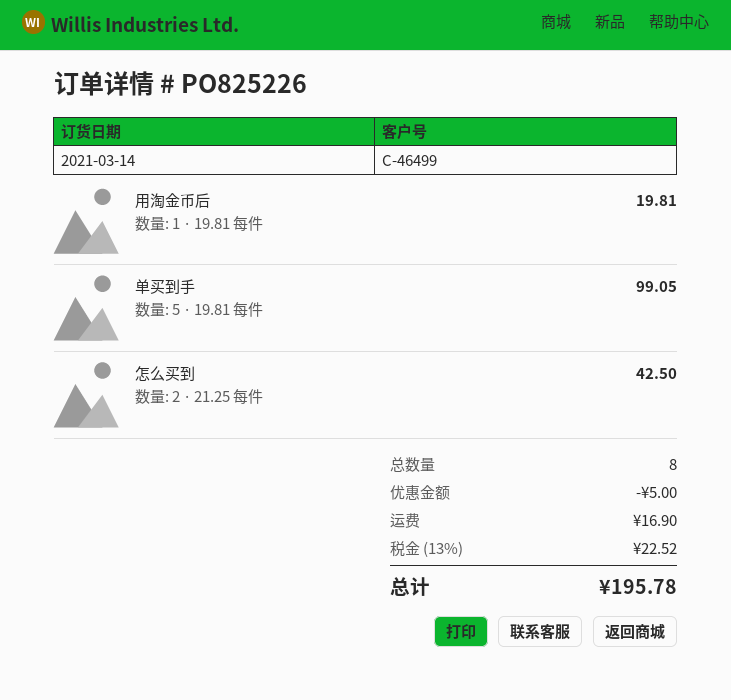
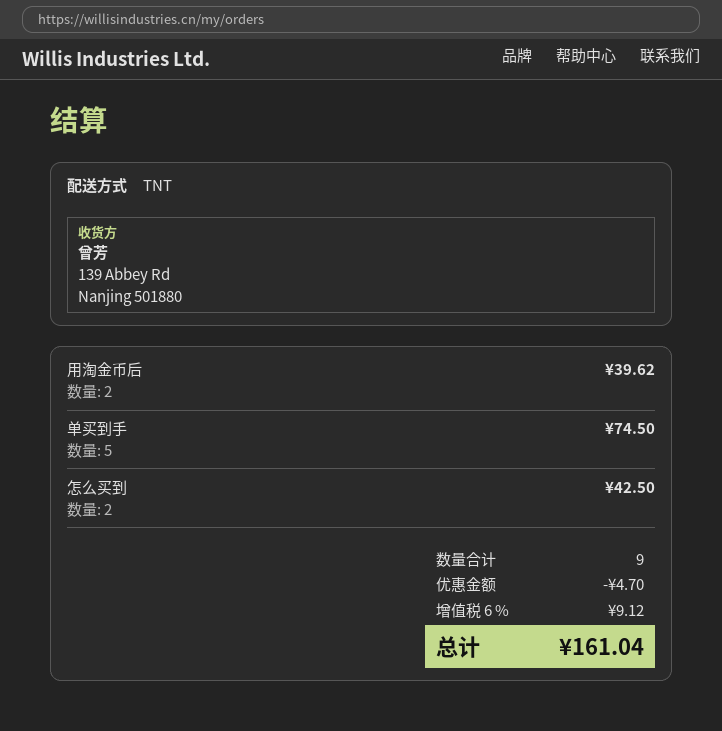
用淘金币后: 1 for 19.81 -> 2 for 39.62
单买到手: 5 for 99.05 -> 5 for 74.50
total quantity: 8 -> 9
discount: 5.00 -> 4.70
shipping: 16.90 -> none
tax: 13% = 22.52 -> 6% = 9.12
total: 195.78 -> 161.04

